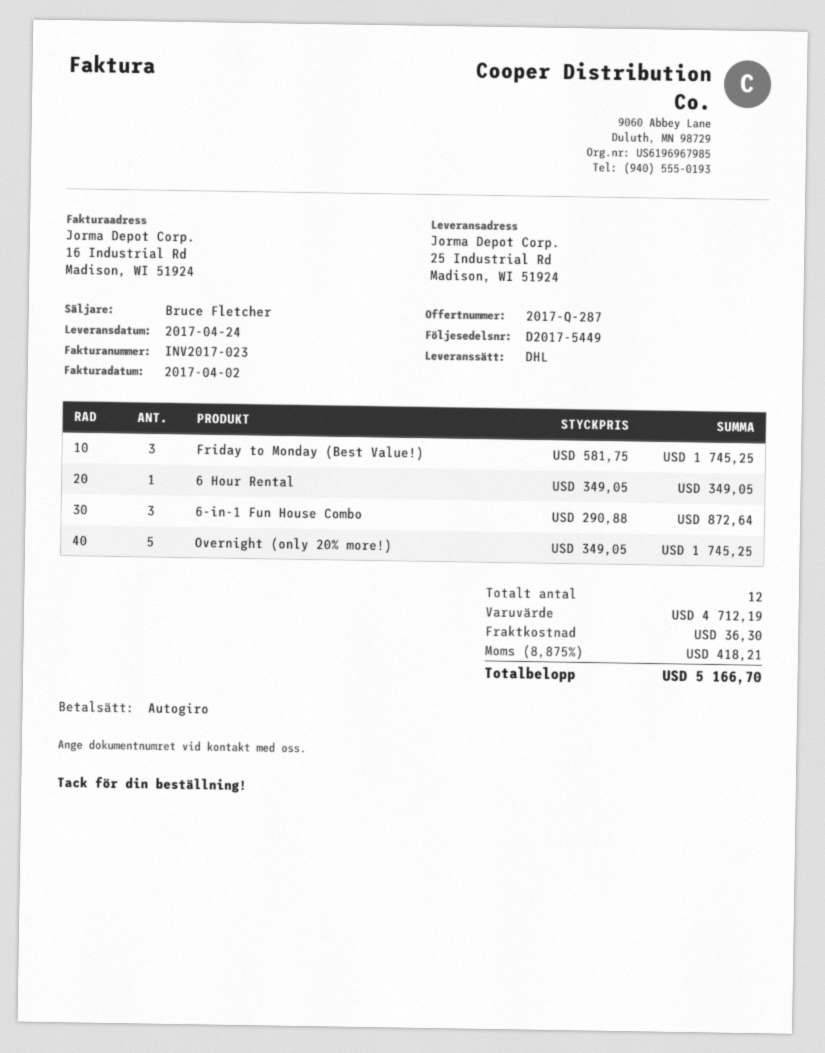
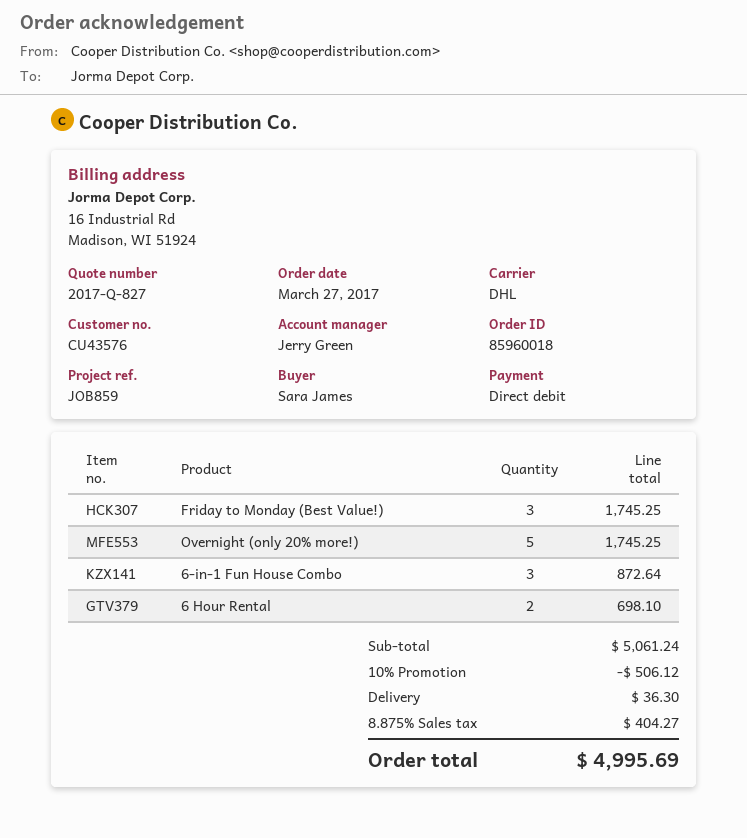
quote number: 2017-Q-287 -> 2017-Q-827
sales rep: Bruce Fletcher -> Jerry Green
6 Hour Rental: 1 for 349.05 -> 2 for 698.10
subtotal: 4712.19 -> 5061.24
discount: none -> 10% = 506.12
tax: 8.875% = 418.21 -> 8.875% = 404.27
total: 5166.70 -> 4995.69

